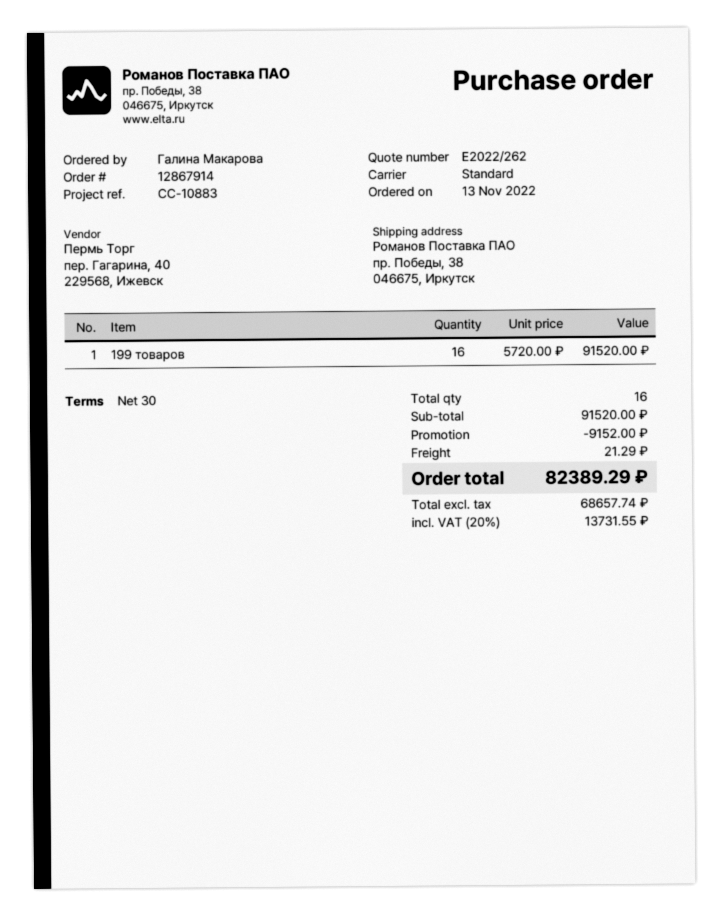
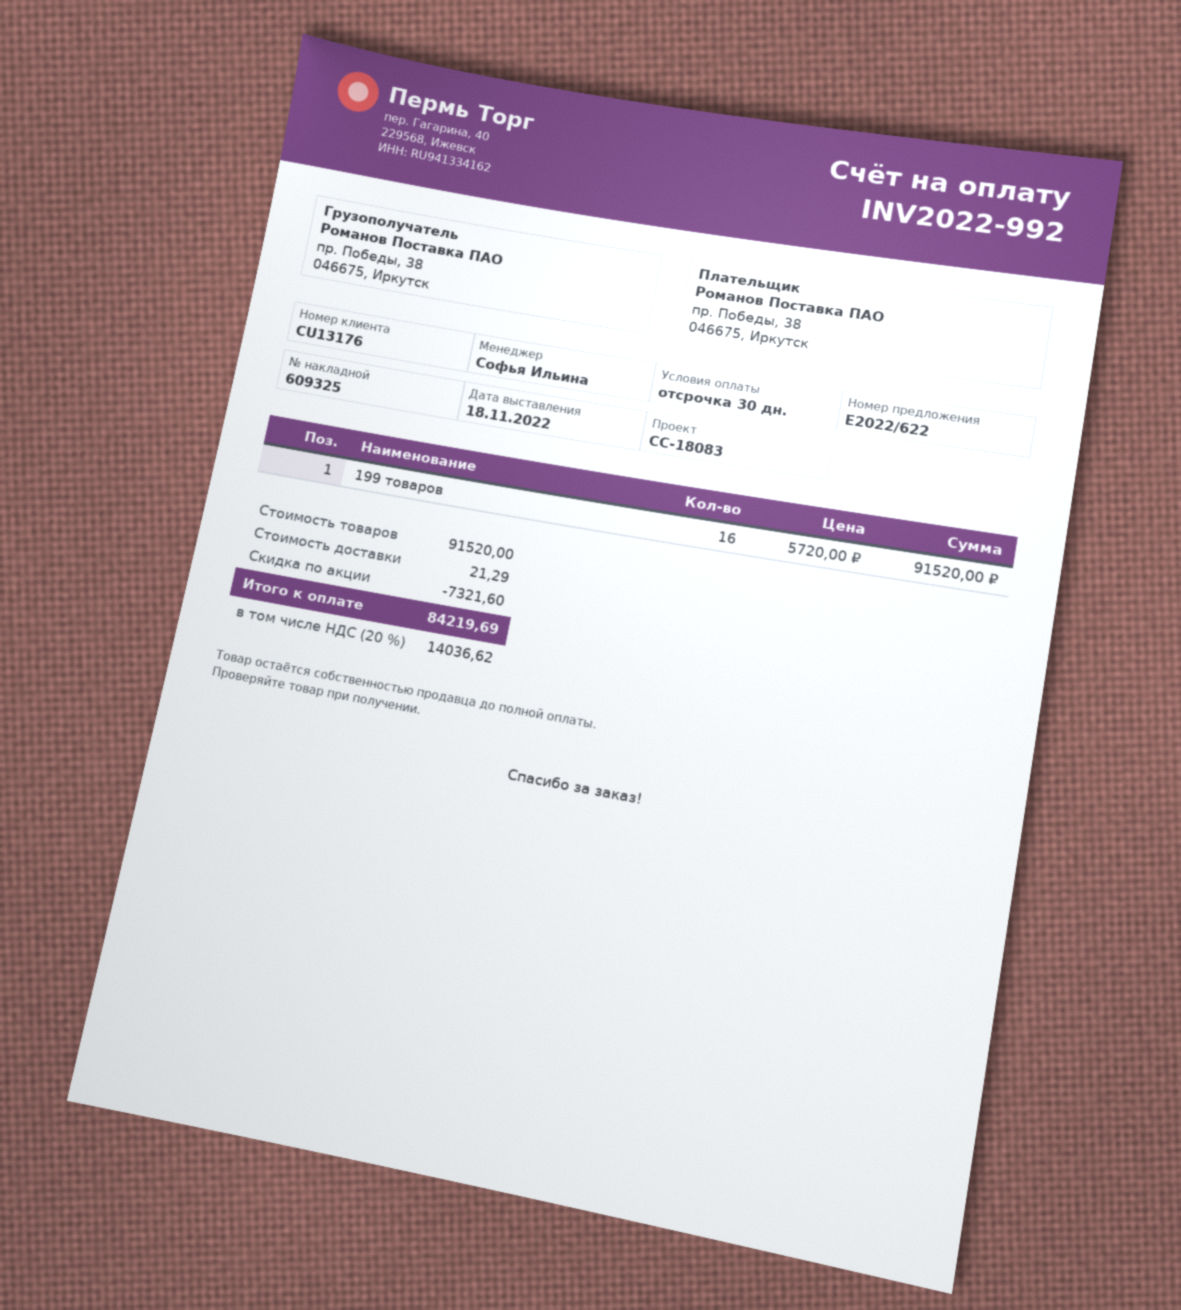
quote number: E2022/262 -> E2022/622
reference: CC-10883 -> CC-18083
discount: 9152.00 -> 7321.60
tax: 20% = 13731.55 -> 20% = 14036.62
total: 82389.29 -> 84219.69

